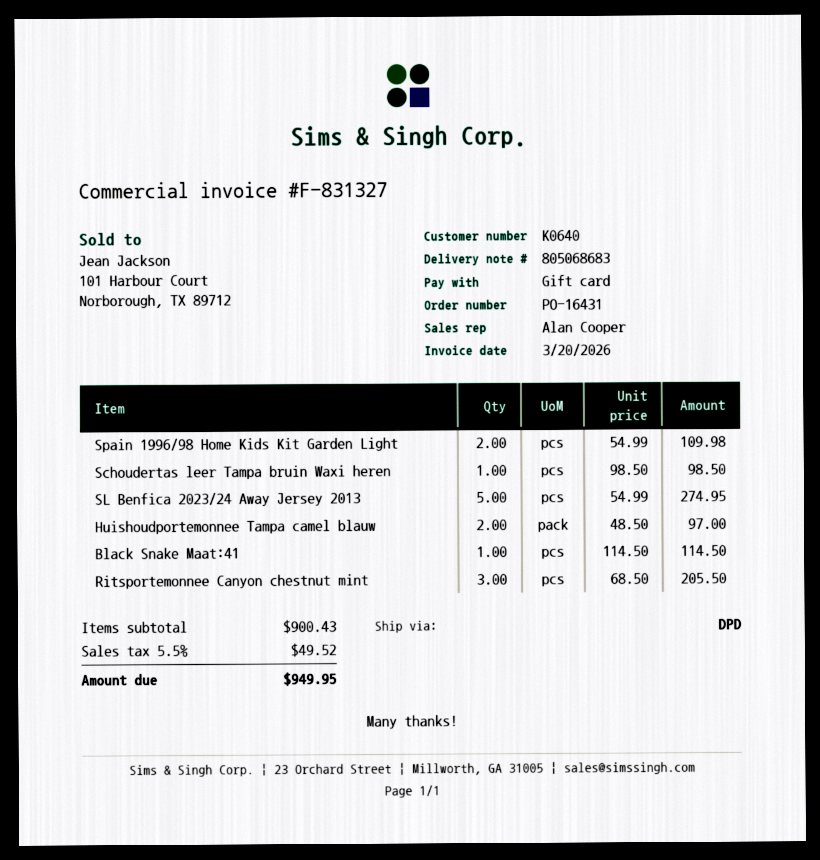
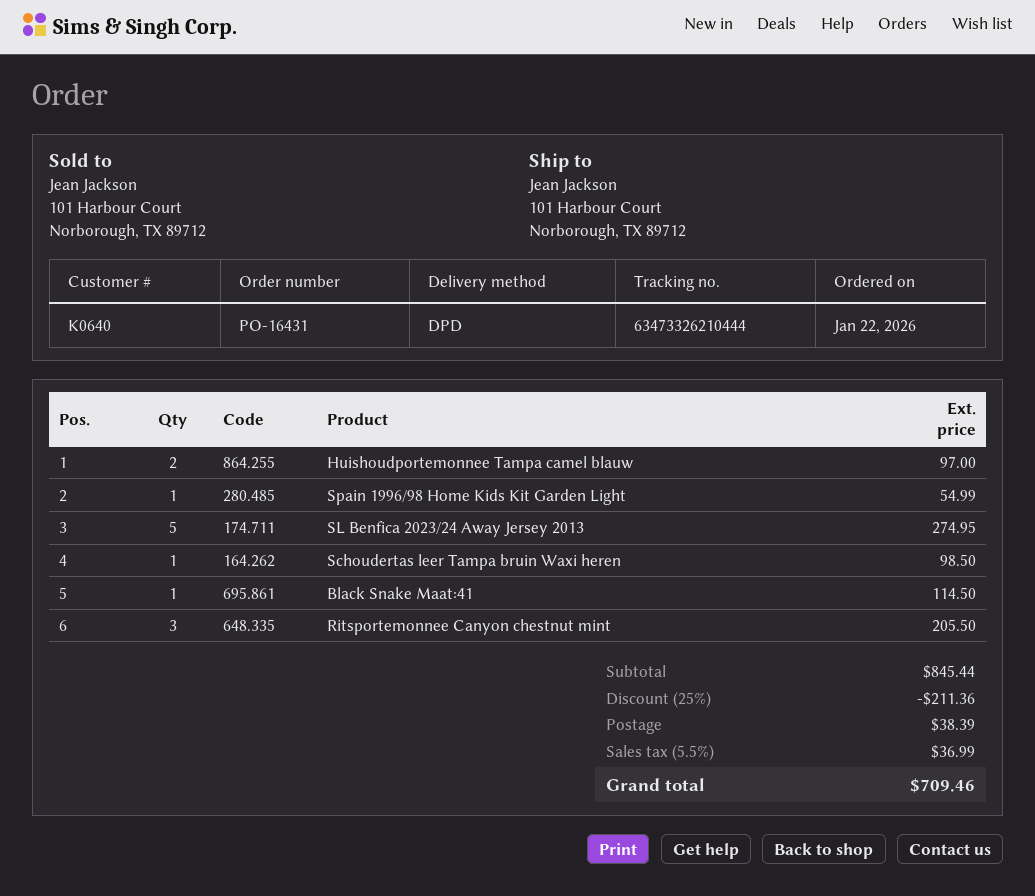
Spain 1996/98 Home Kids Kit Garden Light: 2 for 109.98 -> 1 for 54.99
subtotal: 900.43 -> 845.44
discount: none -> 25% = 211.36
shipping: none -> 38.39
tax: 5.5% = 49.52 -> 5.5% = 36.99
total: 949.95 -> 709.46

